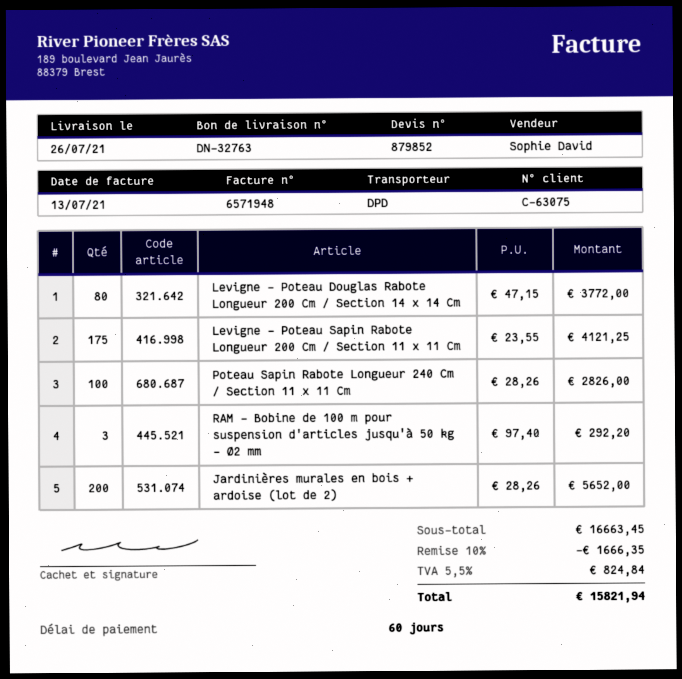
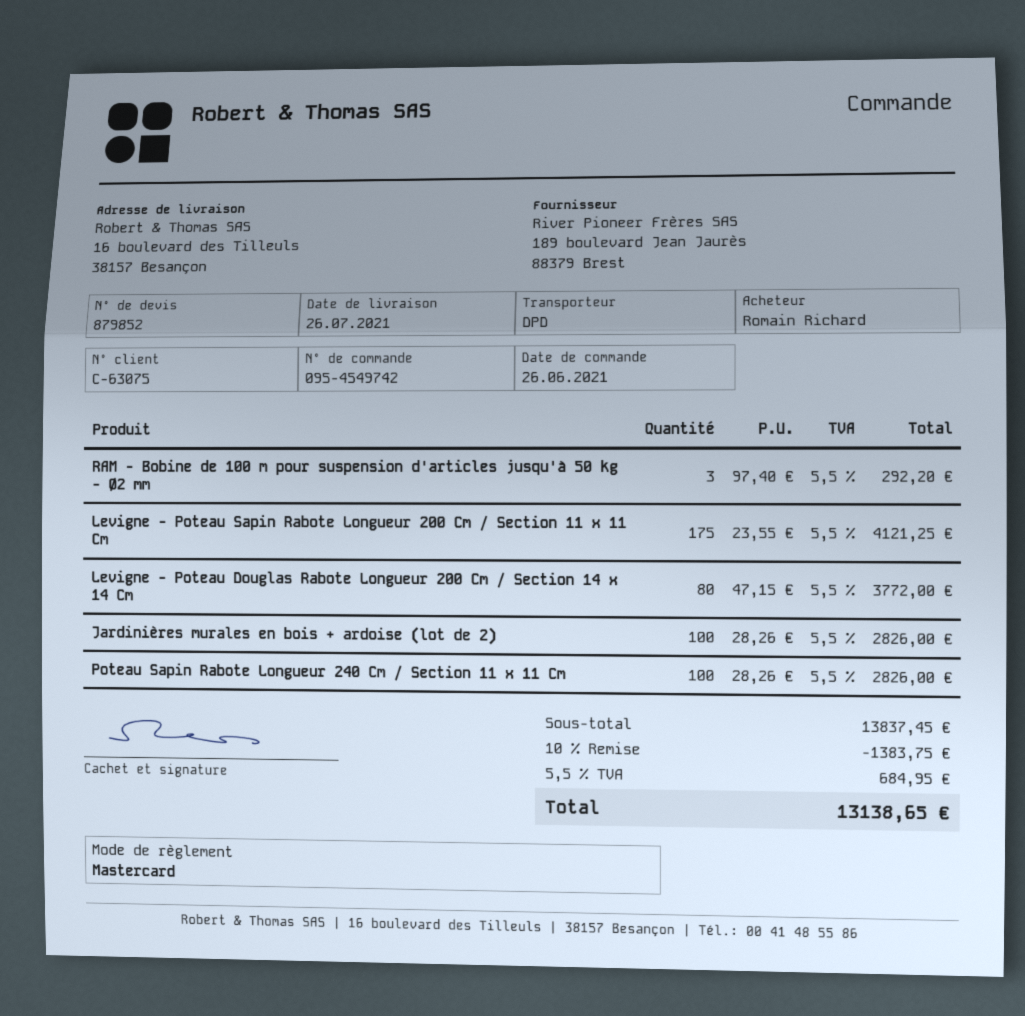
Jardinières murales en bois + ardoise (lot de 2): 200 x 28.26 = 5652.00 -> 100 x 28.26 = 2826.00
subtotal: 16663.45 -> 13837.45
discount: 10% = 1666.35 -> 10% = 1383.75
tax: 5.5% = 824.84 -> 5.5% = 684.95
total: 15821.94 -> 13138.65

